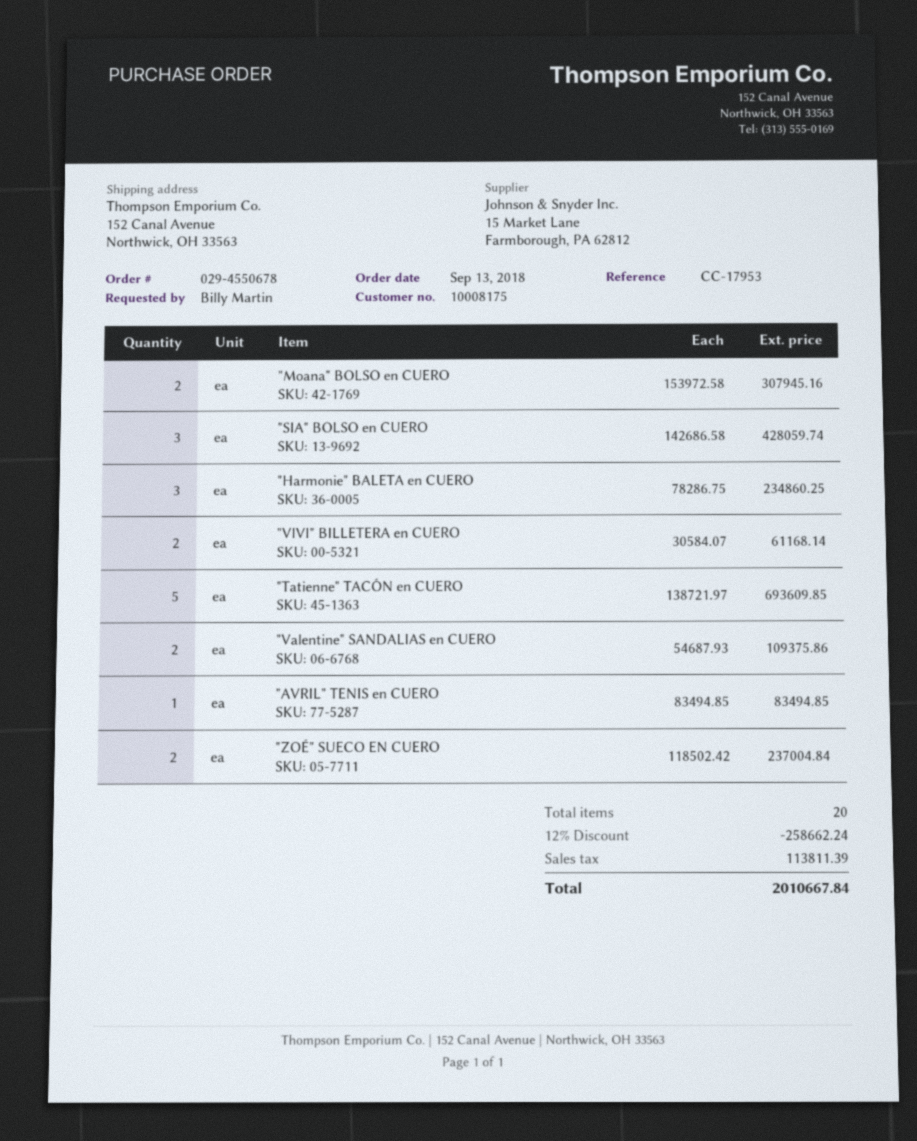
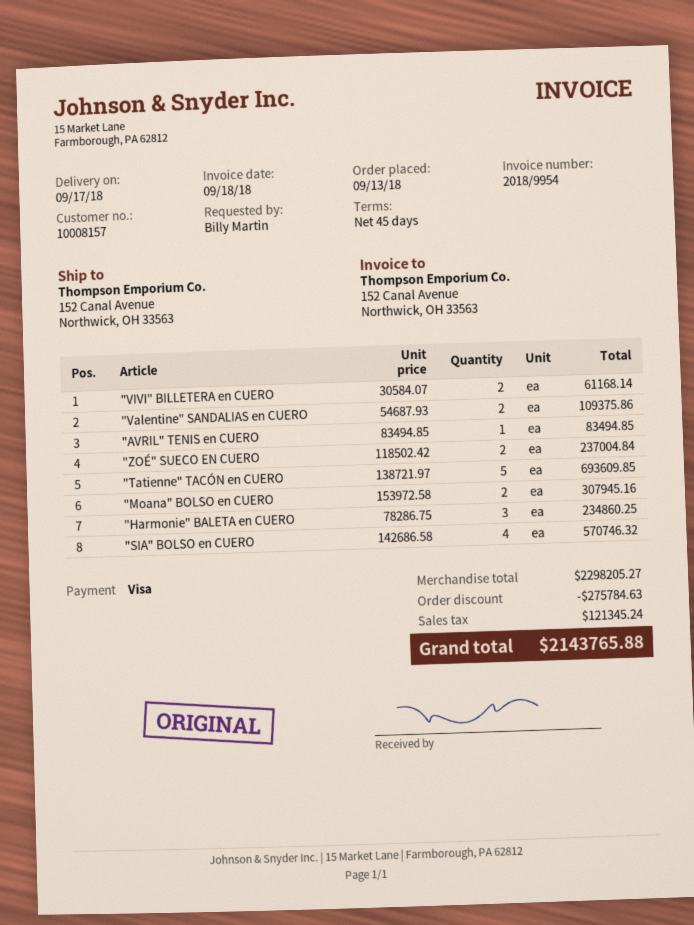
customer number: 10008175 -> 10008157
"SIA" BOLSO en CUERO: 3 x 142686.58 = 428059.74 -> 4 x 142686.58 = 570746.32
discount: 258662.24 -> 275784.63
tax: 113811.39 -> 121345.24
total: 2010667.84 -> 2143765.88

